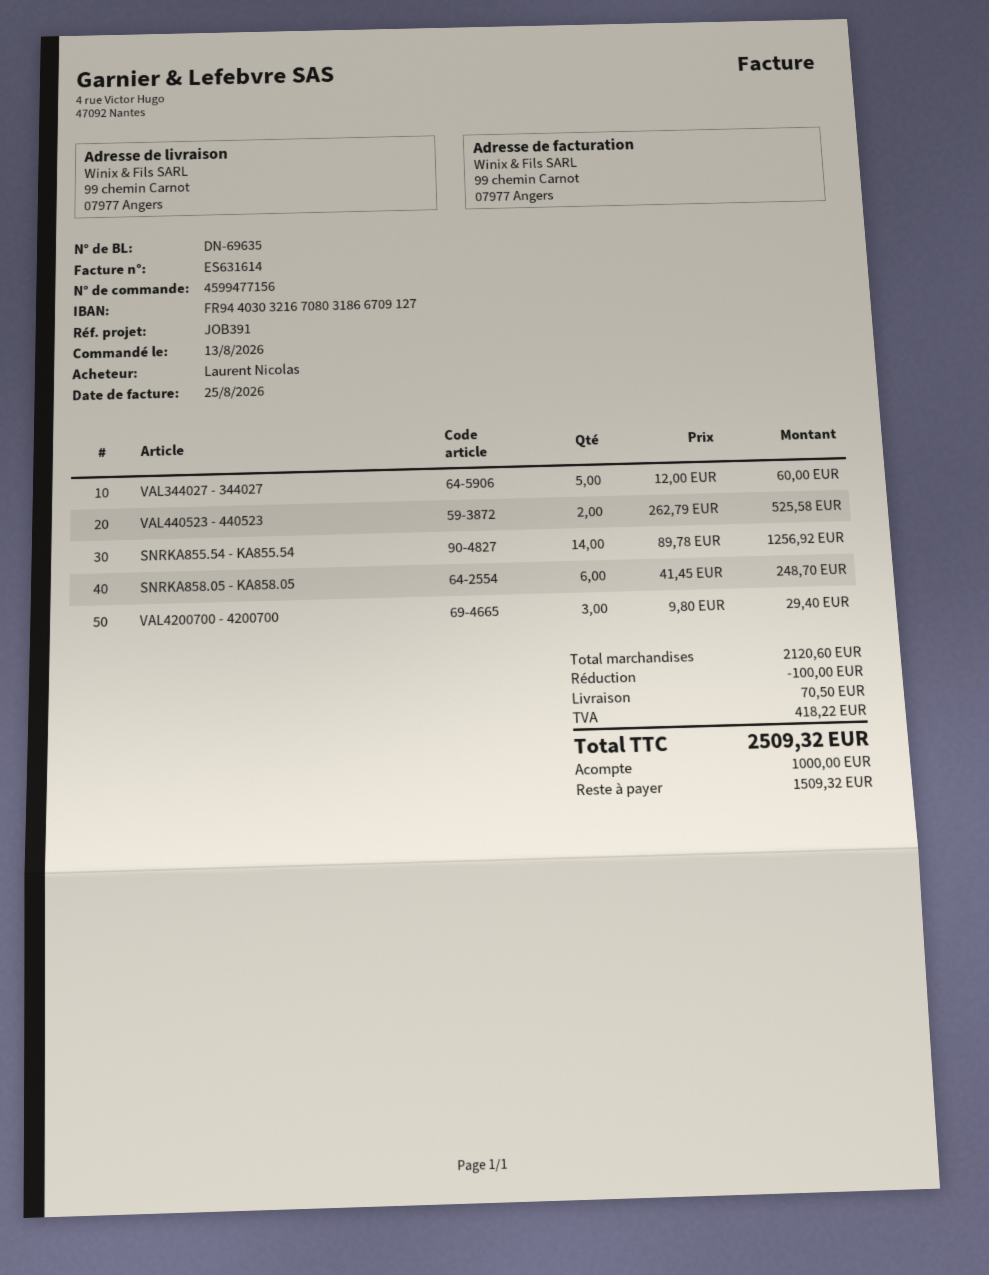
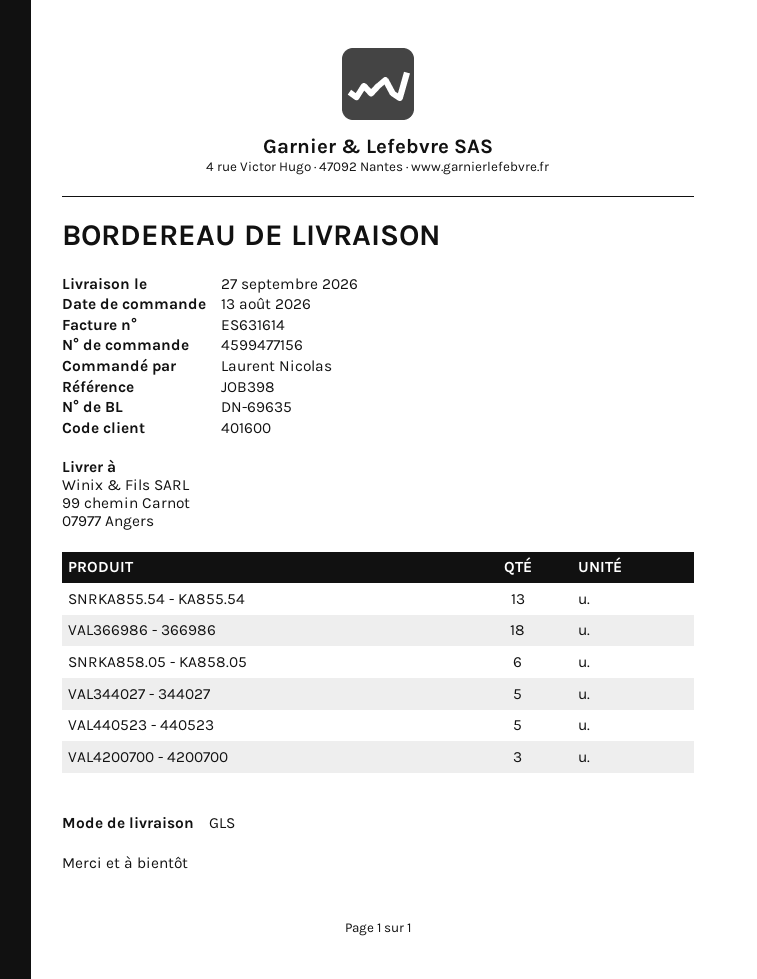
reference: JOB391 -> JOB398
VAL440523 - 440523: 2 -> 5
SNRKA855.54 - KA855.54: 14 -> 13
VAL366986 - 366986: none -> 18

